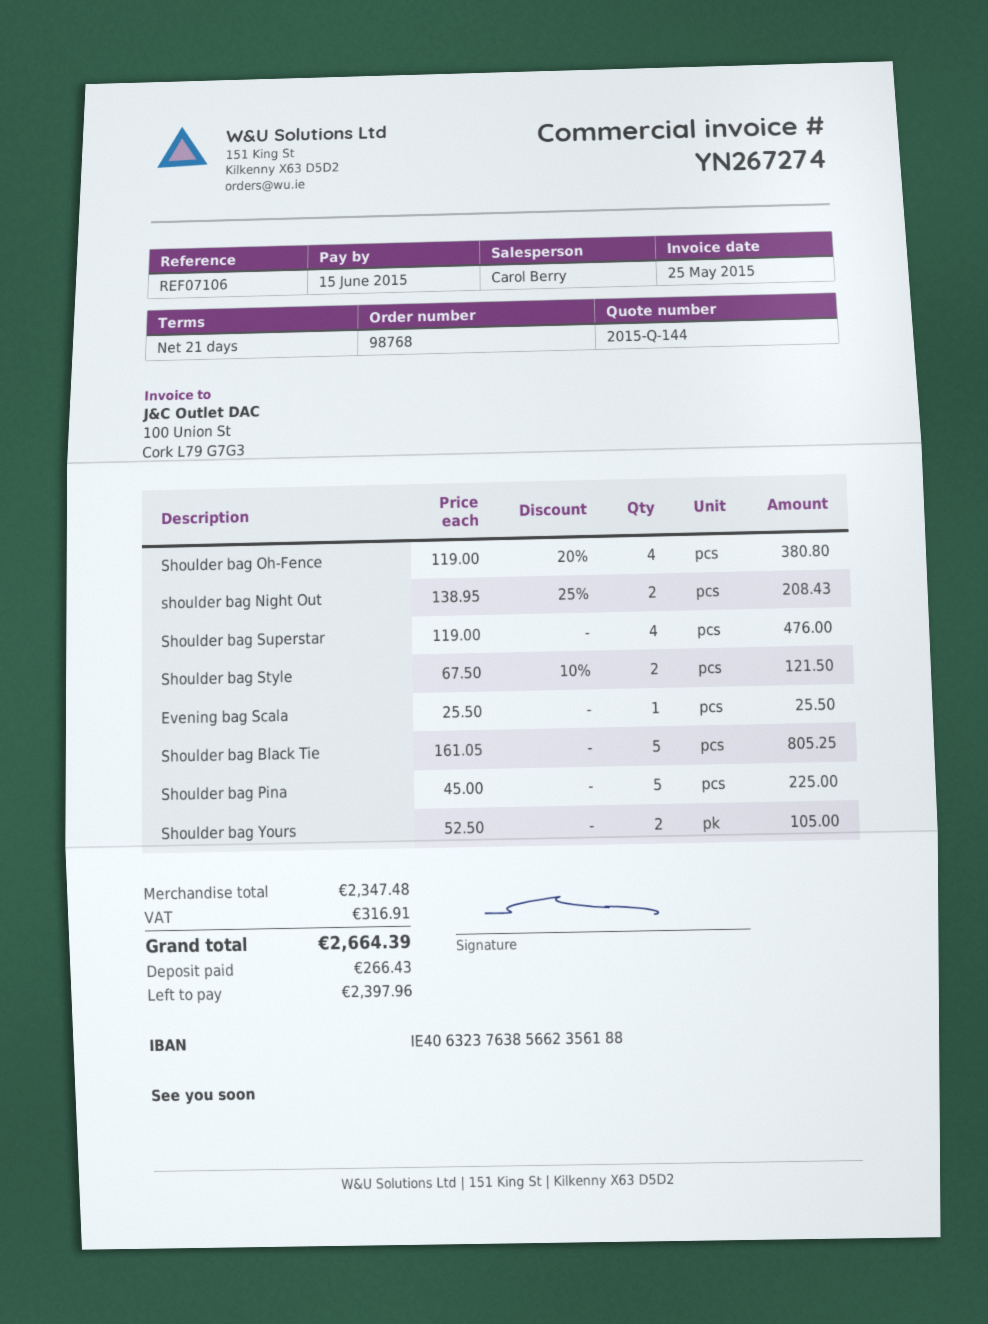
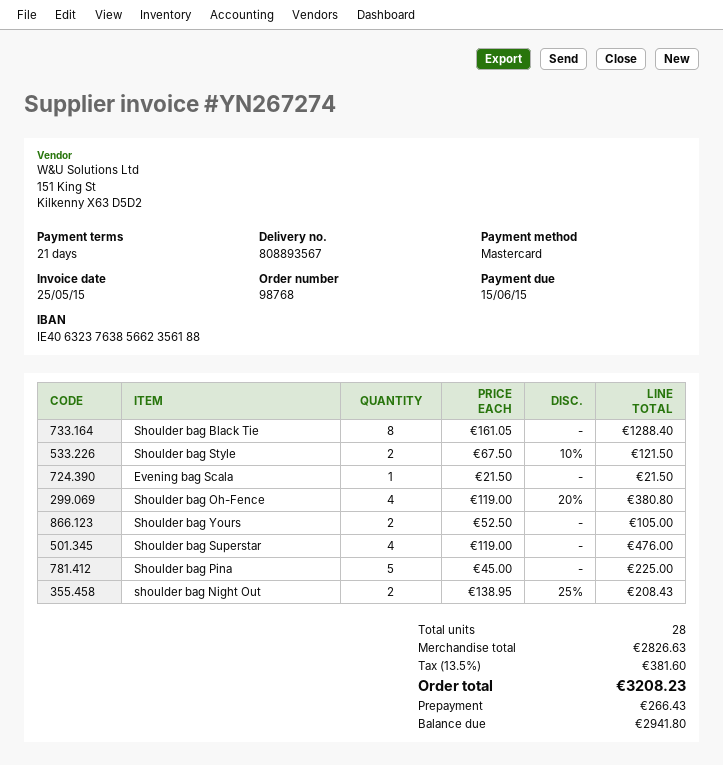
Evening bag Scala: 1 x 25.50 = 25.50 -> 1 x 21.50 = 21.50
Shoulder bag Black Tie: 5 x 161.05 = 805.25 -> 8 x 161.05 = 1288.40
subtotal: 2347.48 -> 2826.63
tax: 316.91 -> 381.60
total: 2664.39 -> 3208.23
balance: 2397.96 -> 2941.80

